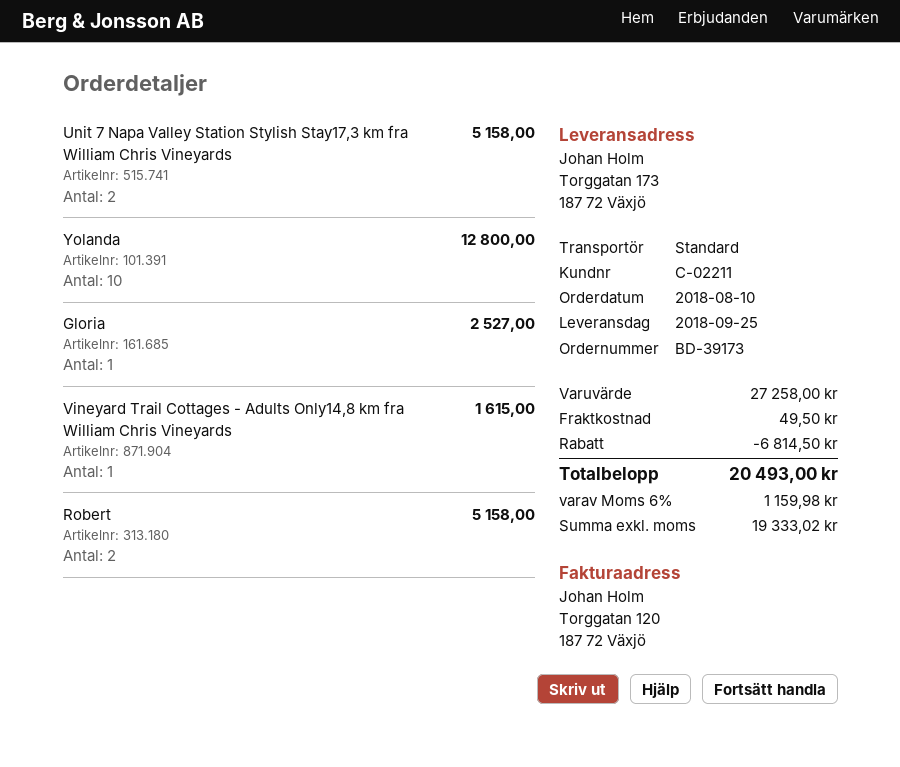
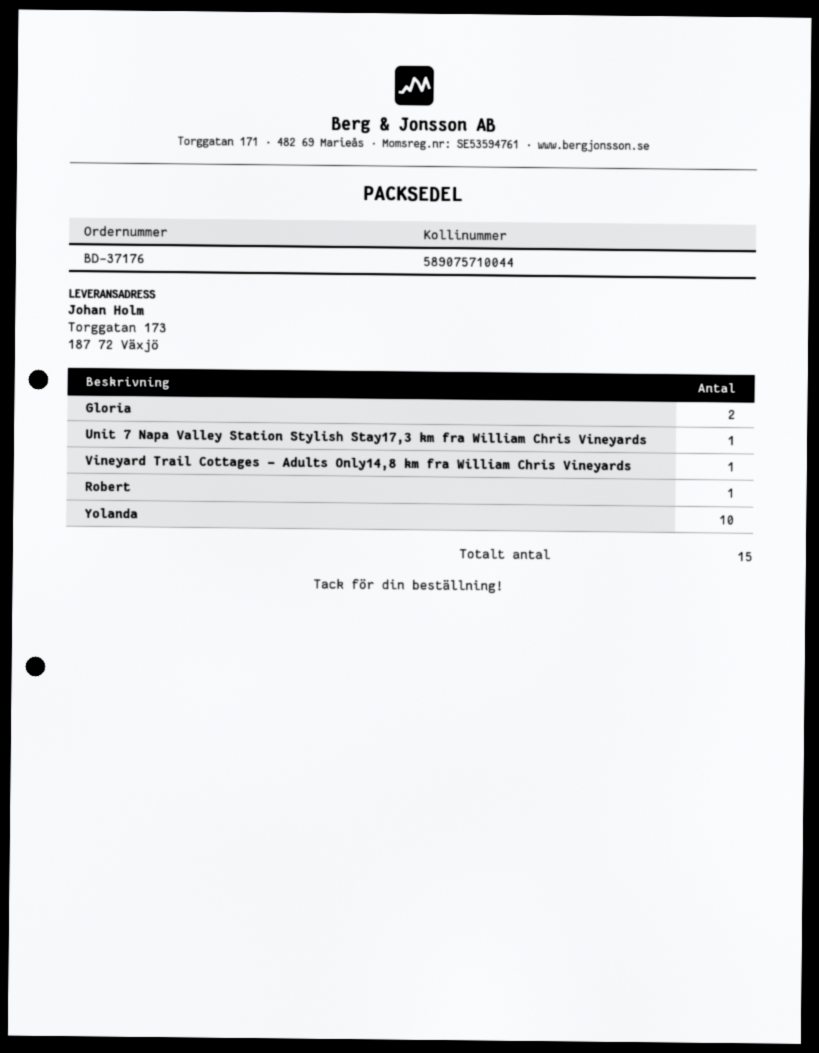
order number: BD-39173 -> BD-37176
Unit 7 Napa Valley Station Stylish Stay17,3 km fra William Chris Vineyards: 2 -> 1
Gloria: 1 -> 2
Robert: 2 -> 1

